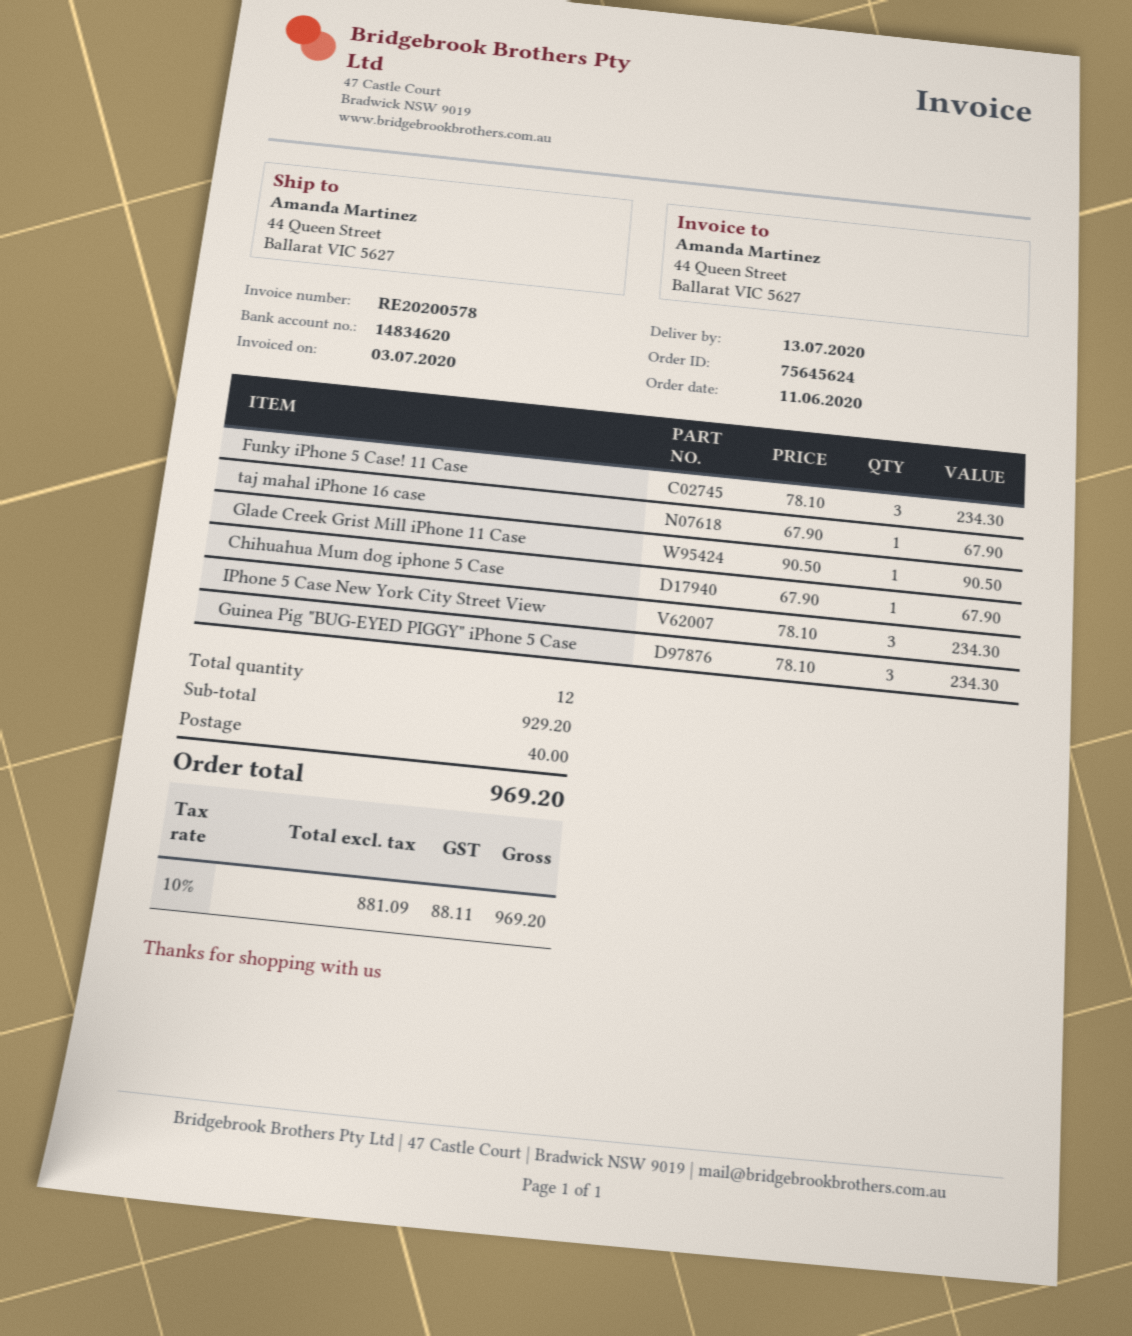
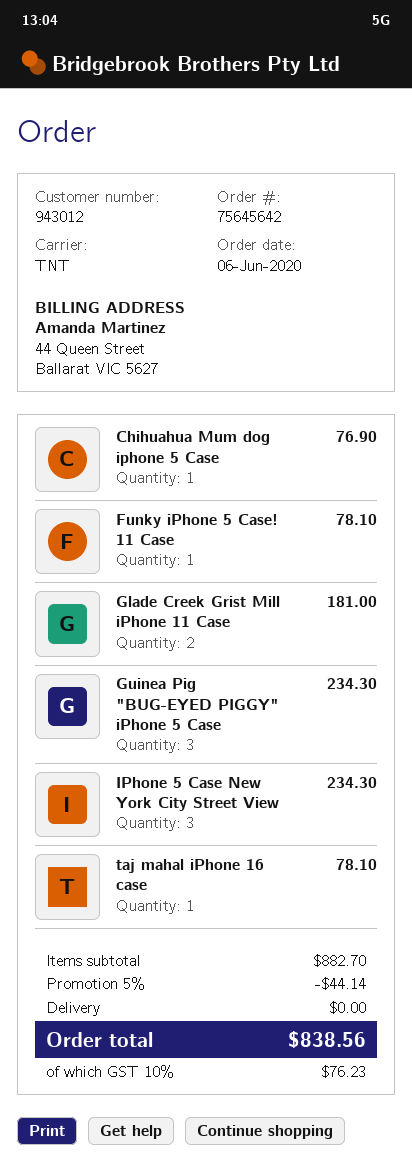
order number: 75645624 -> 75645642
order date: 2020-06-11 -> 2020-06-06
Funky iPhone 5 Case! 11 Case: 3 for 234.30 -> 1 for 78.10
taj mahal iPhone 16 case: 1 for 67.90 -> 1 for 78.10
Glade Creek Grist Mill iPhone 11 Case: 1 for 90.50 -> 2 for 181.00
Chihuahua Mum dog iphone 5 Case: 1 for 67.90 -> 1 for 76.90
subtotal: 929.20 -> 882.70
discount: none -> 5% = 44.14
shipping: 40.00 -> 0.00
tax: 10% = 88.11 -> 10% = 76.23
total: 969.20 -> 838.56

